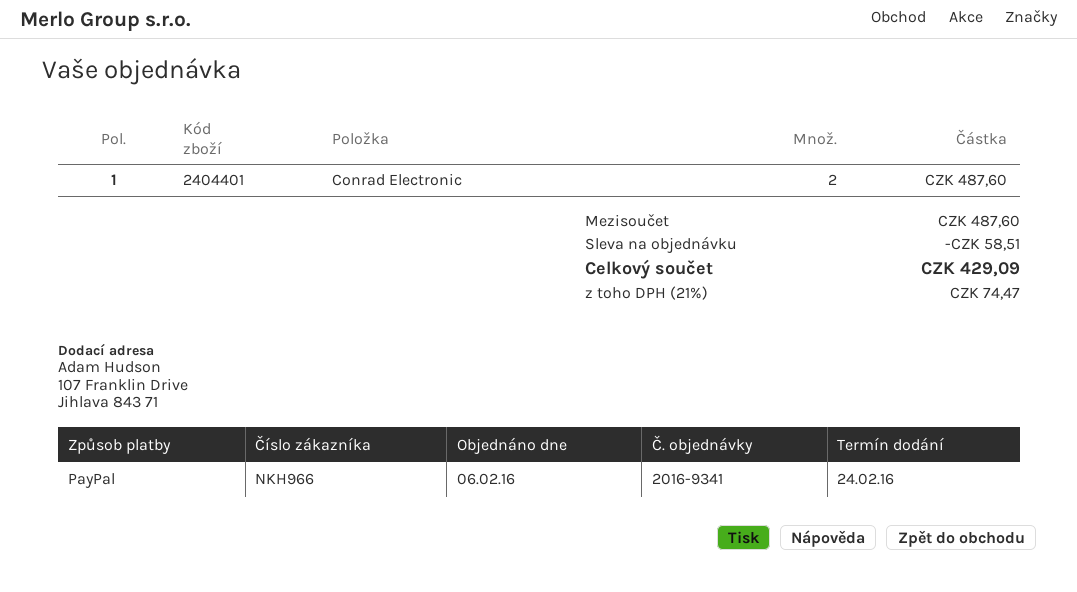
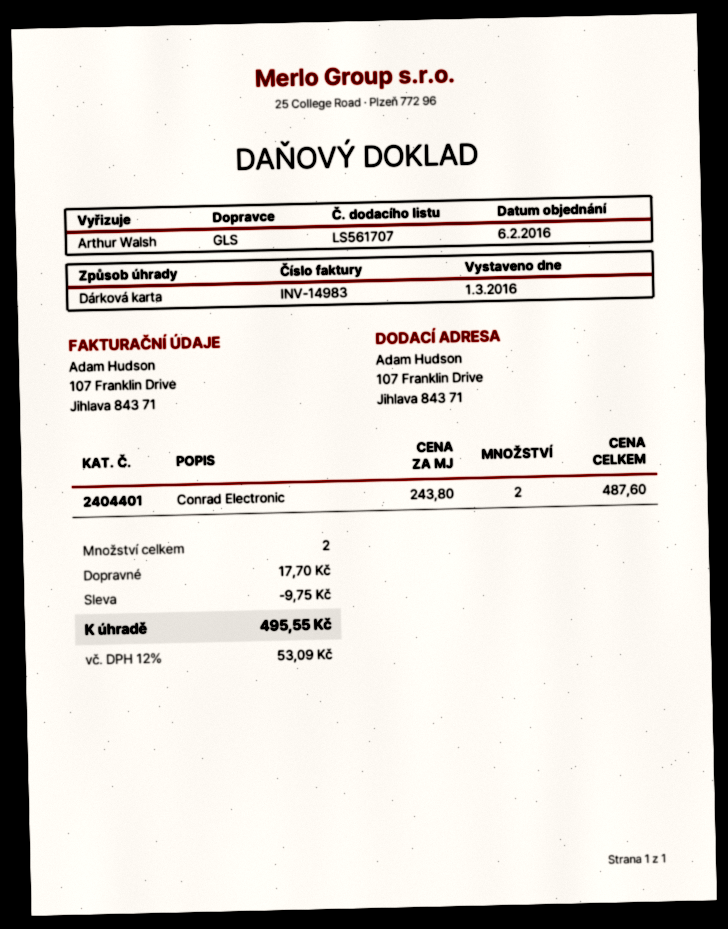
payment method: PayPal -> gift card
discount: 58.51 -> 9.75
shipping: none -> 17.70
tax: 21% = 74.47 -> 12% = 53.09
total: 429.09 -> 495.55

